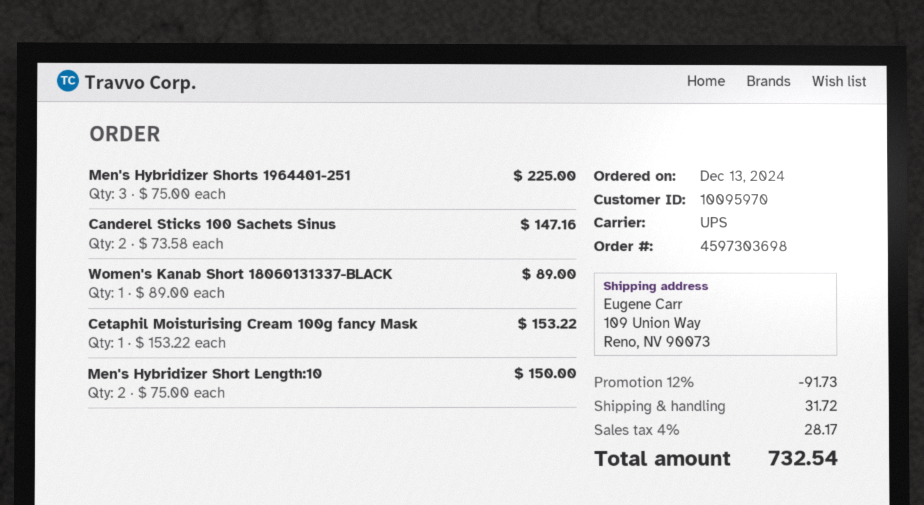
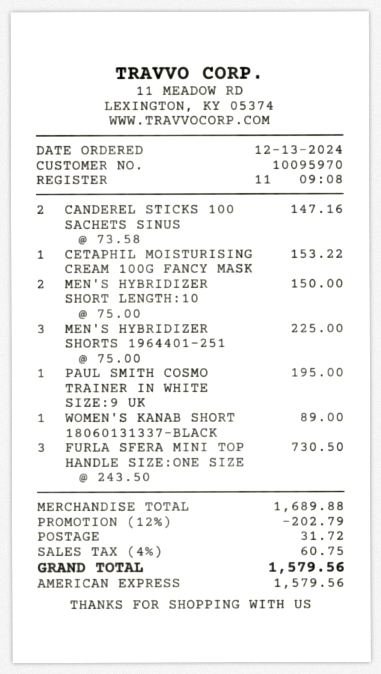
PAUL SMITH COSMO TRAINER IN WHITE SIZE:9 UK: none -> 1 x 195.00 = 195.00
FURLA SFERA MINI TOP HANDLE SIZE:ONE SIZE: none -> 3 x 243.50 = 730.50
discount: 12% = 91.73 -> 12% = 202.79
tax: 4% = 28.17 -> 4% = 60.75
total: 732.54 -> 1579.56

